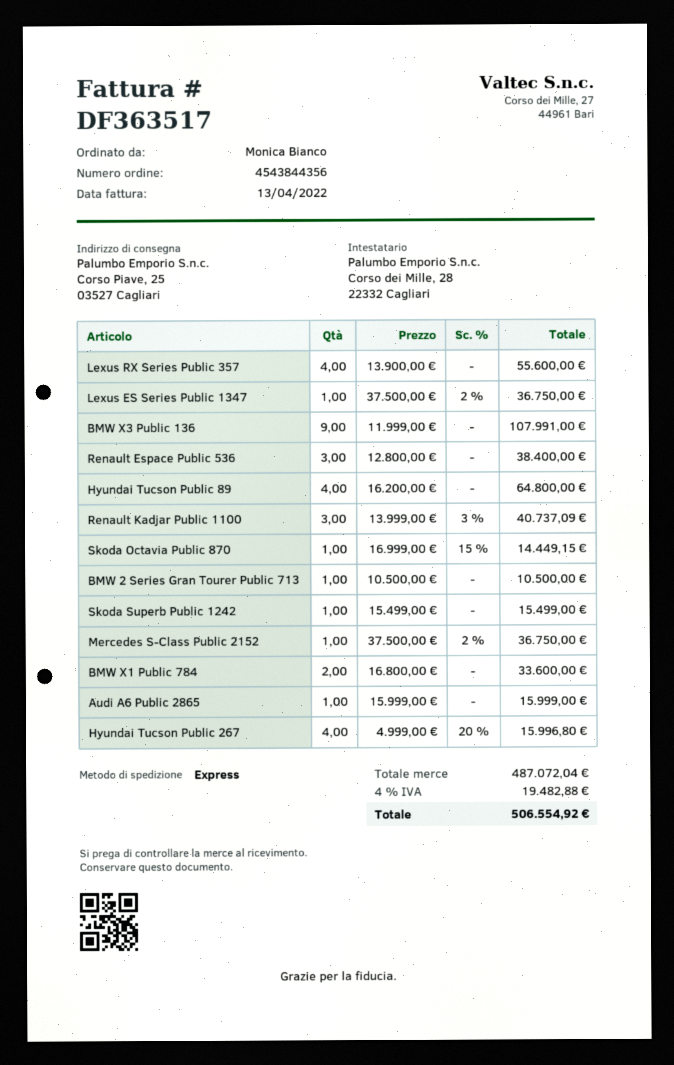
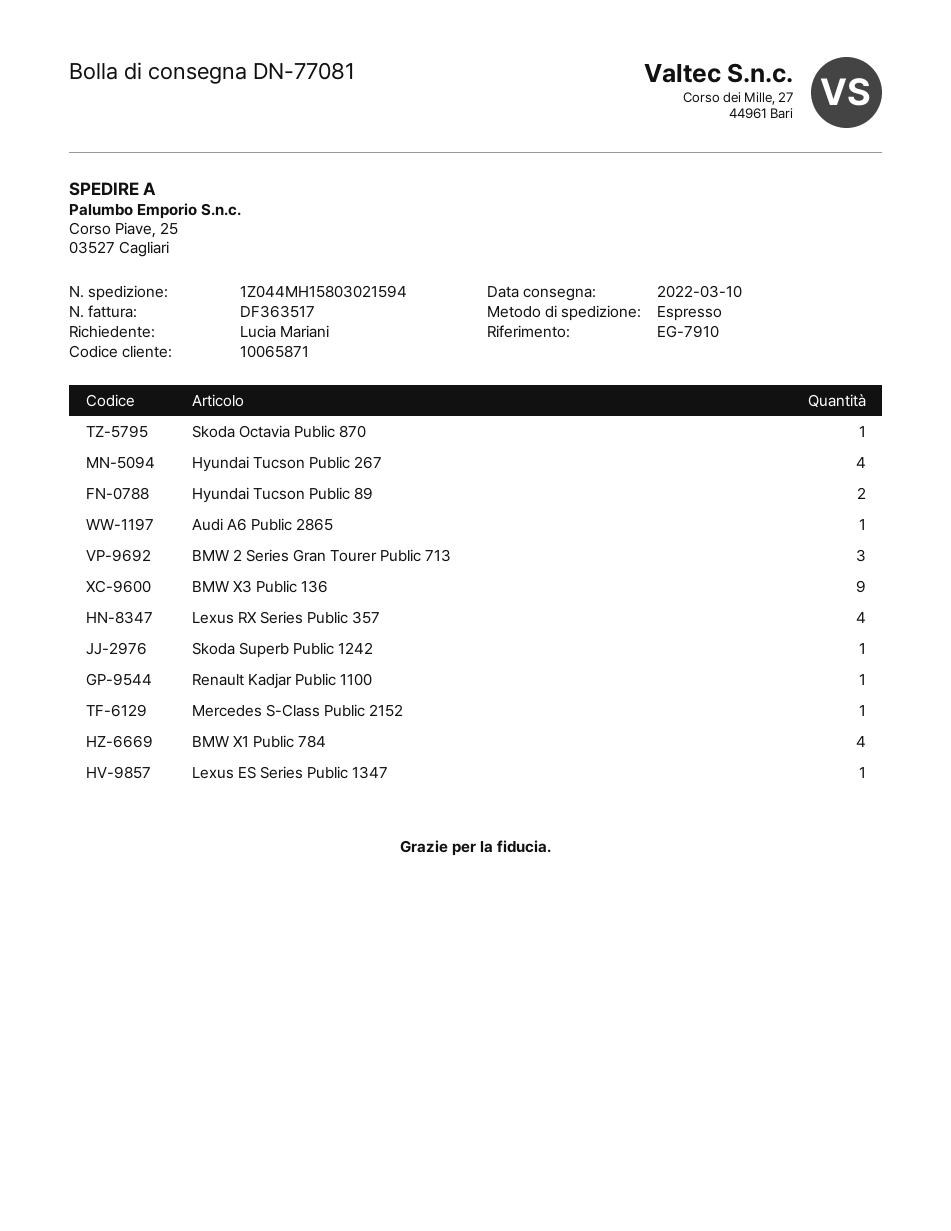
ordered by: Monica Bianco -> Lucia Mariani
Renault Espace Public 536: 3 -> none
Hyundai Tucson Public 89: 4 -> 2
Renault Kadjar Public 1100: 3 -> 1
BMW 2 Series Gran Tourer Public 713: 1 -> 3
BMW X1 Public 784: 2 -> 4

